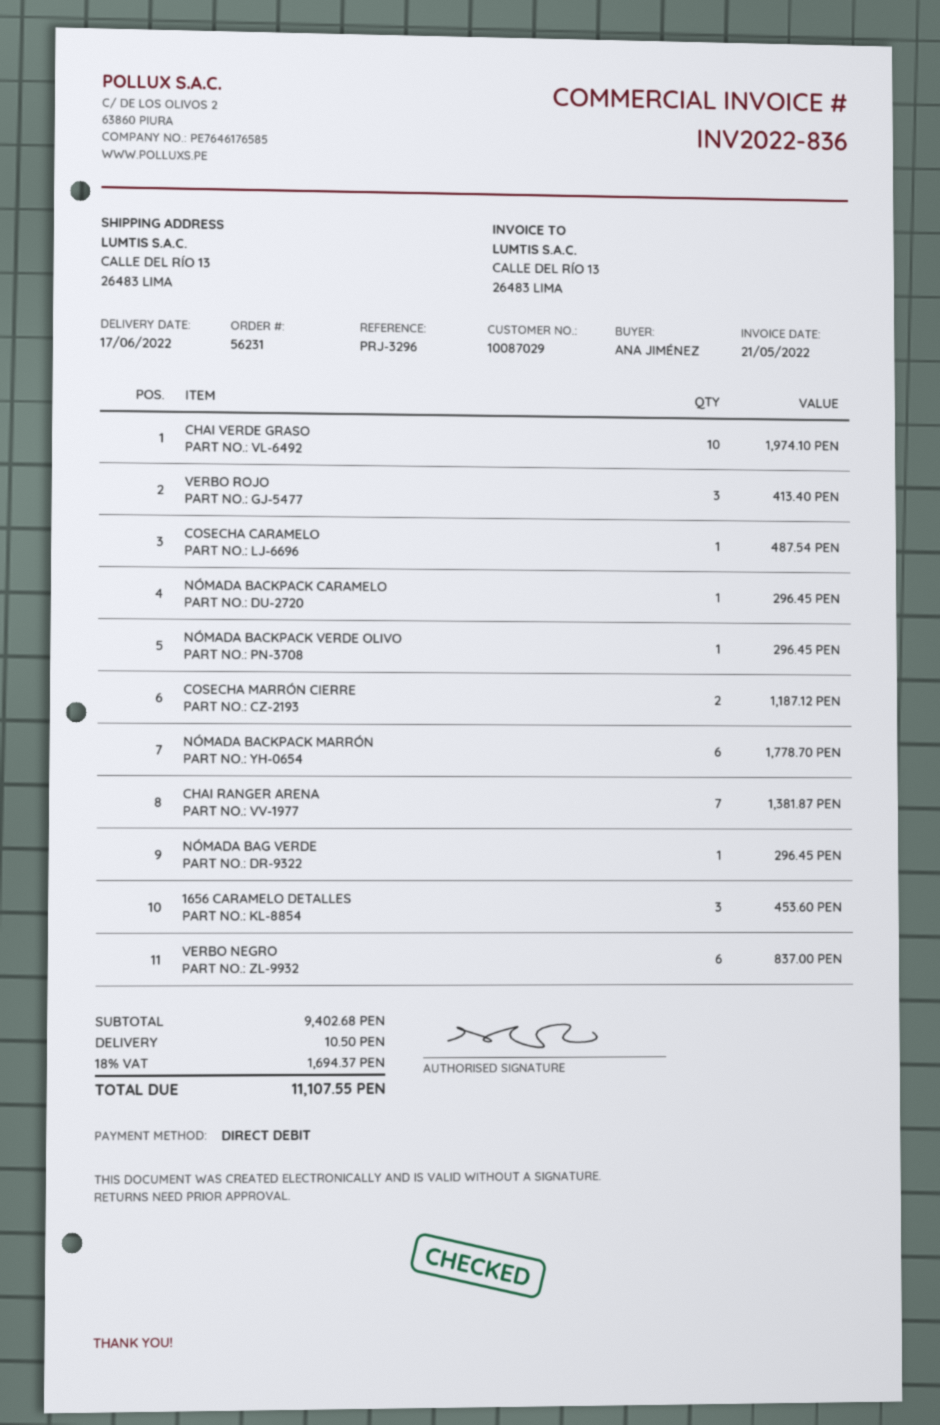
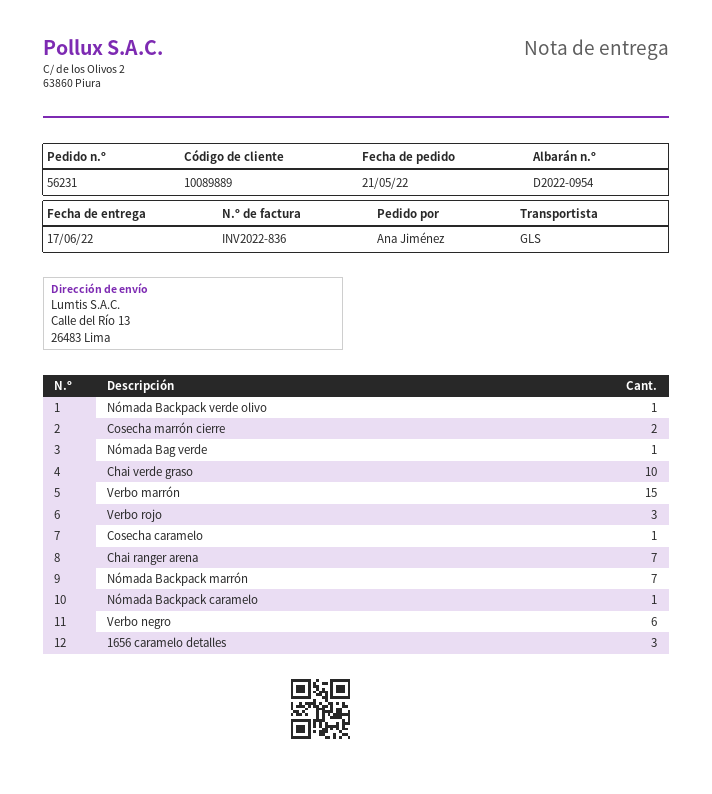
customer number: 10087029 -> 10089889
NÓMADA BACKPACK MARRÓN: 6 -> 7
Verbo marrón: none -> 15

